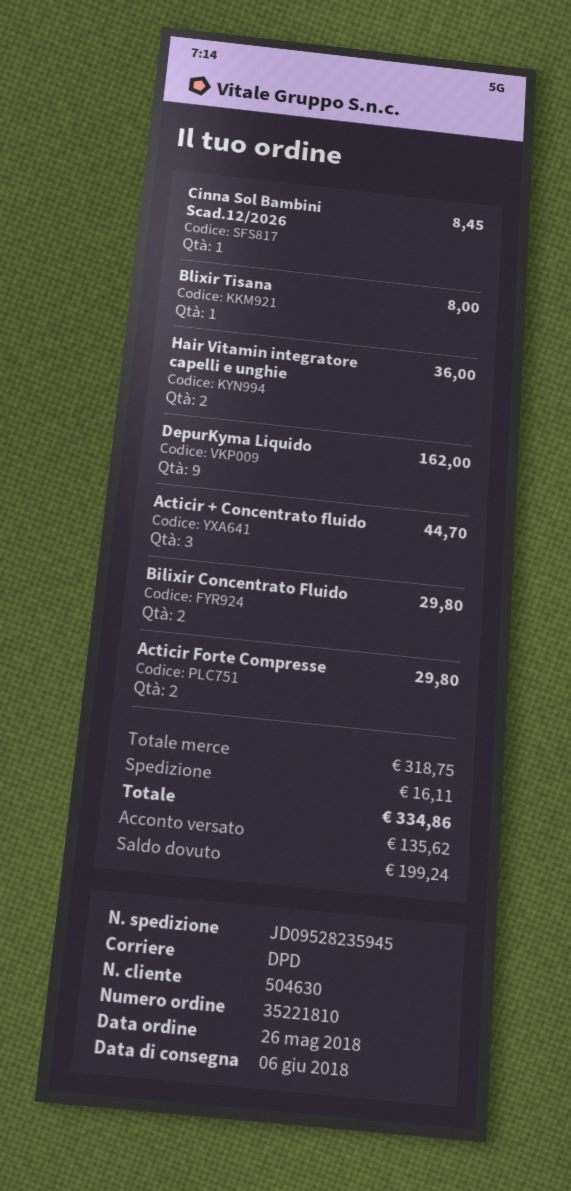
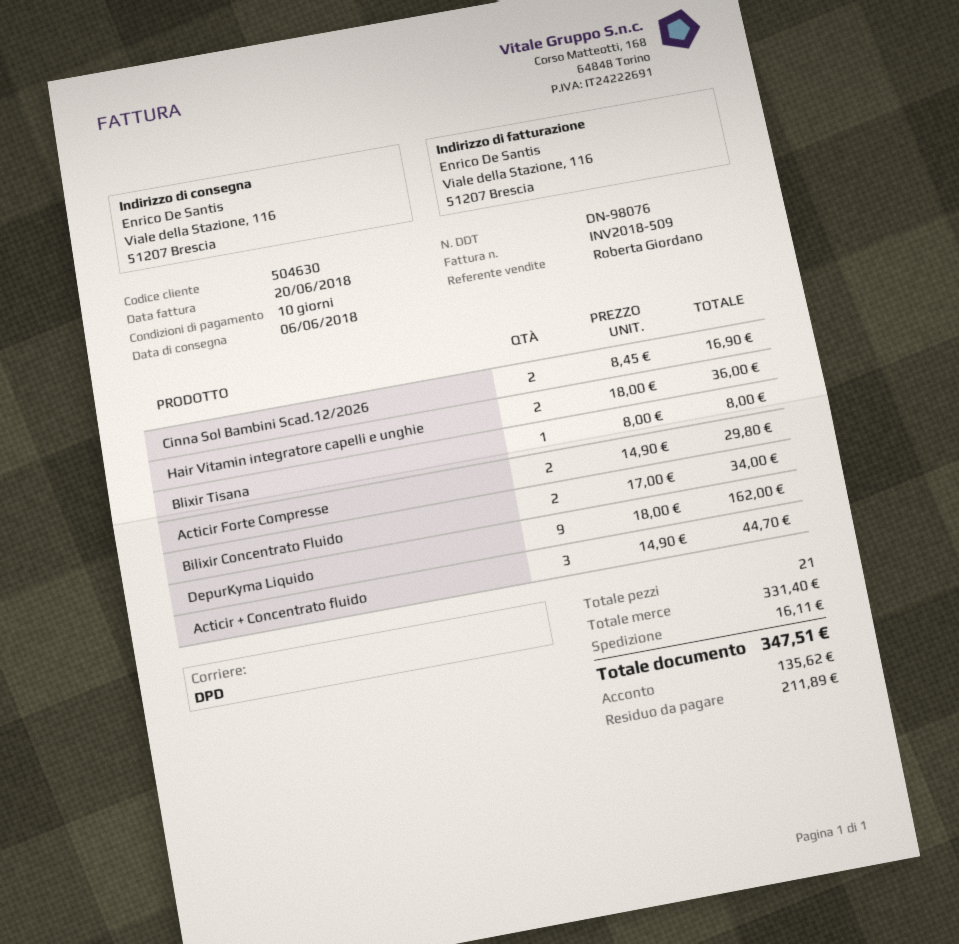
Cinna Sol Bambini Scad.12/2026: 1 for 8.45 -> 2 for 16.90
Bilixir Concentrato Fluido: 2 for 29.80 -> 2 for 34.00
subtotal: 318.75 -> 331.40
total: 334.86 -> 347.51
balance: 199.24 -> 211.89

